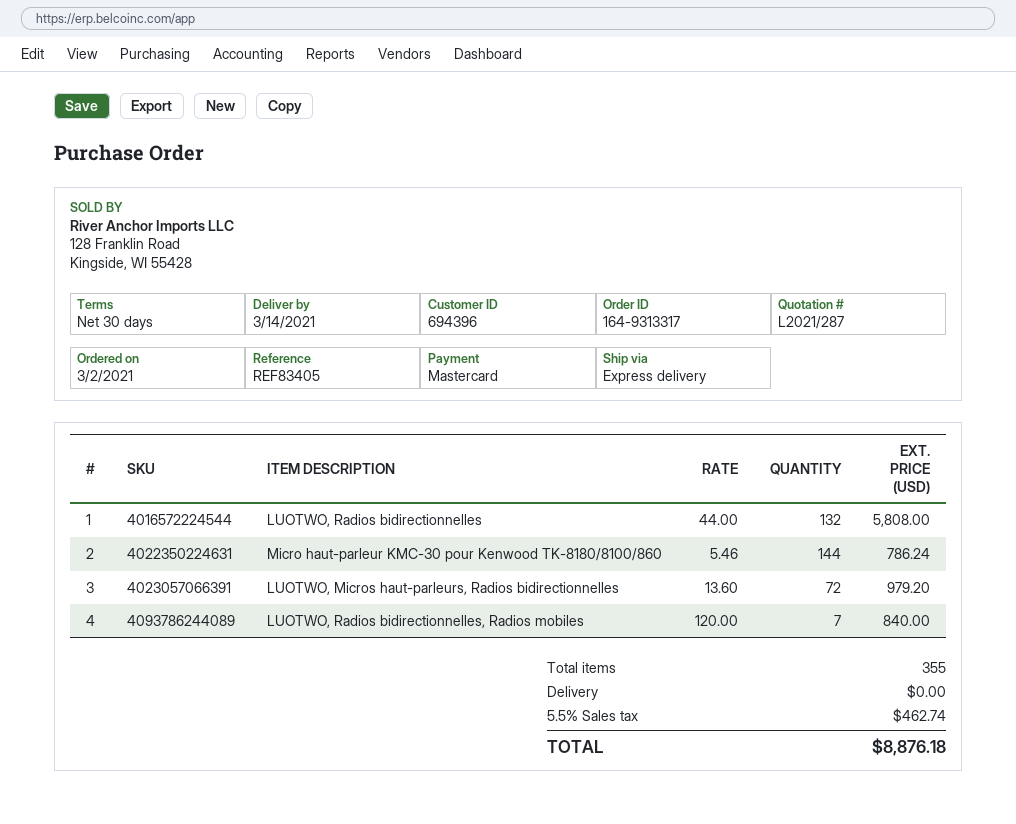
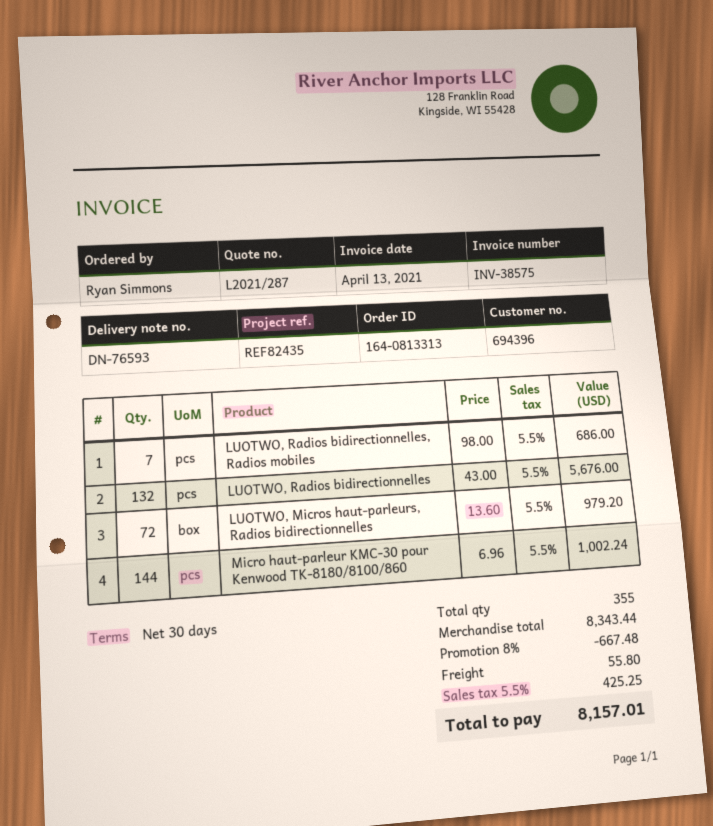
order number: 164-9313317 -> 164-0813313
reference: REF83405 -> REF82435
LUOTWO, Radios bidirectionnelles: 132 x 44.00 = 5808.00 -> 132 x 43.00 = 5676.00
Micro haut-parleur KMC-30 pour Kenwood TK-8180/8100/860: 144 x 5.46 = 786.24 -> 144 x 6.96 = 1002.24
LUOTWO, Radios bidirectionnelles, Radios mobiles: 7 x 120.00 = 840.00 -> 7 x 98.00 = 686.00
discount: none -> 8% = 667.48
shipping: 0.00 -> 55.80
tax: 5.5% = 462.74 -> 5.5% = 425.25
total: 8876.18 -> 8157.01

